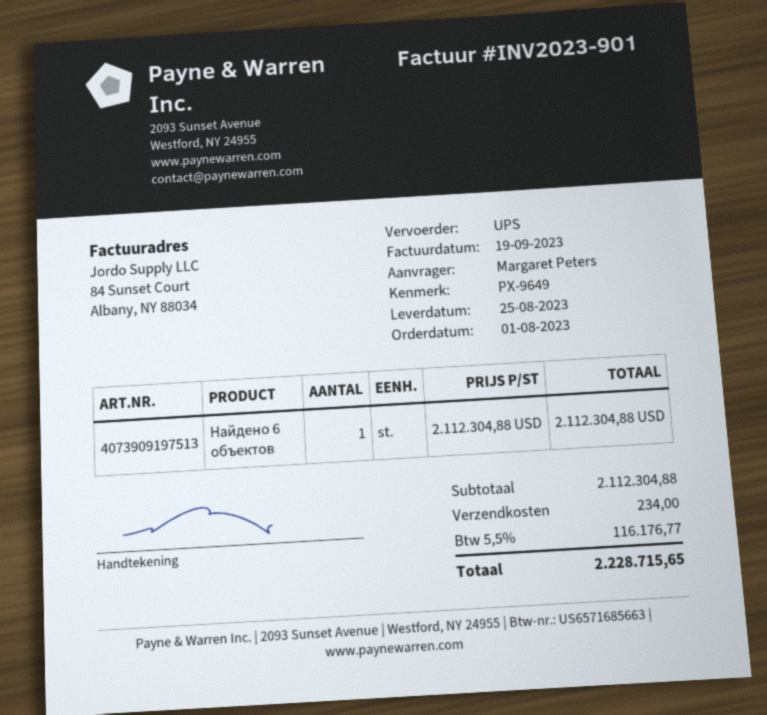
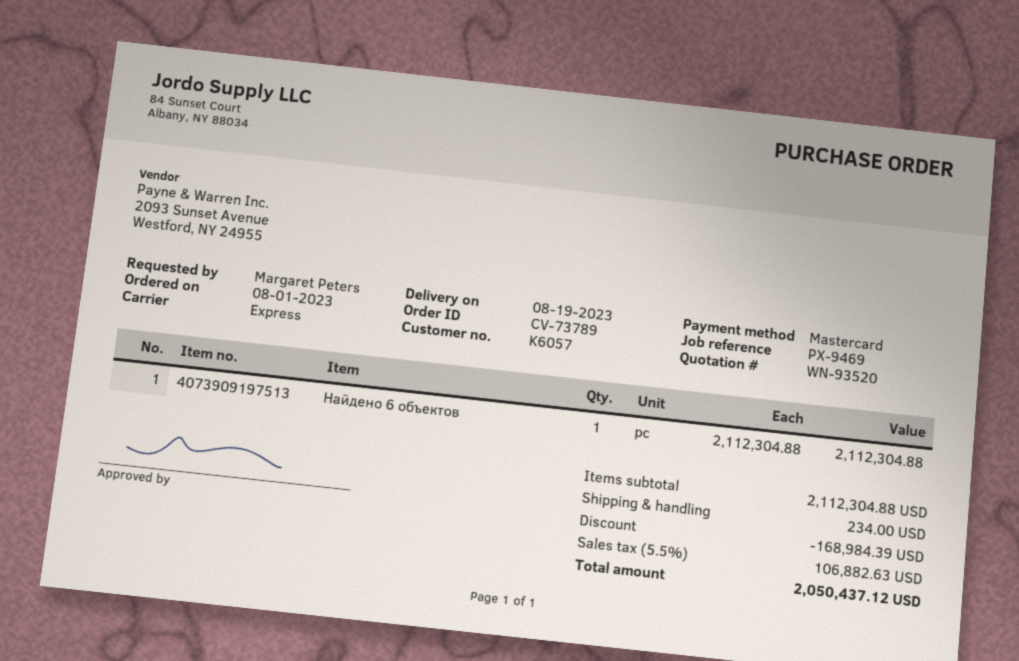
delivery date: 2023-08-25 -> 2023-08-19
reference: PX-9649 -> PX-9469
shipping method: UPS -> express
discount: none -> 168984.39
tax: 5.5% = 116176.77 -> 5.5% = 106882.63
total: 2228715.65 -> 2050437.12

